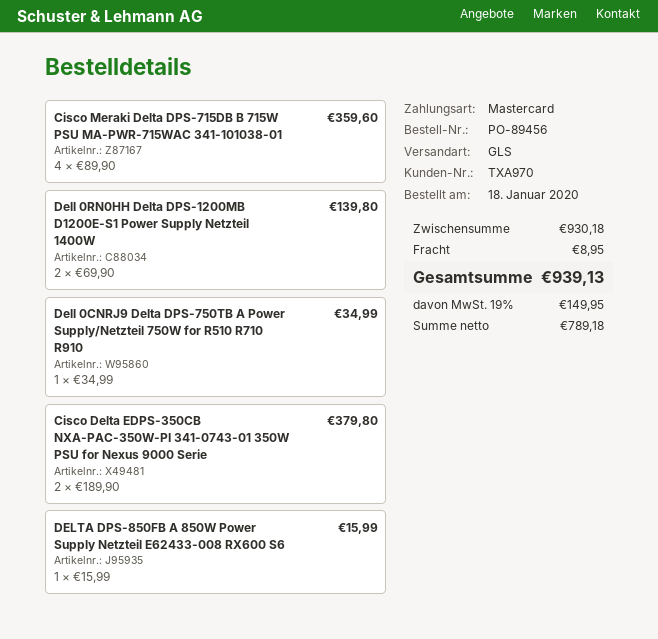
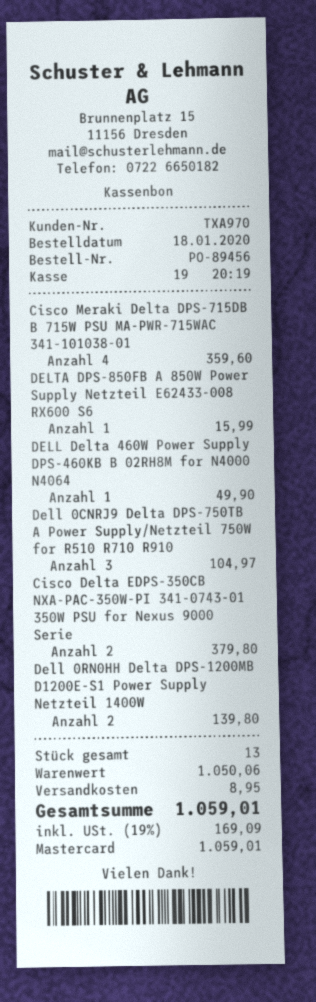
Dell 0CNRJ9 Delta DPS-750TB A Power Supply/Netzteil 750W for R510 R710 R910: 1 for 34.99 -> 3 for 104.97
DELL Delta 460W Power Supply DPS-460KB B 02RH8M for N4000 N4064: none -> 1 for 49.90
subtotal: 930.18 -> 1050.06
tax: 19% = 149.95 -> 19% = 169.09
total: 939.13 -> 1059.01

